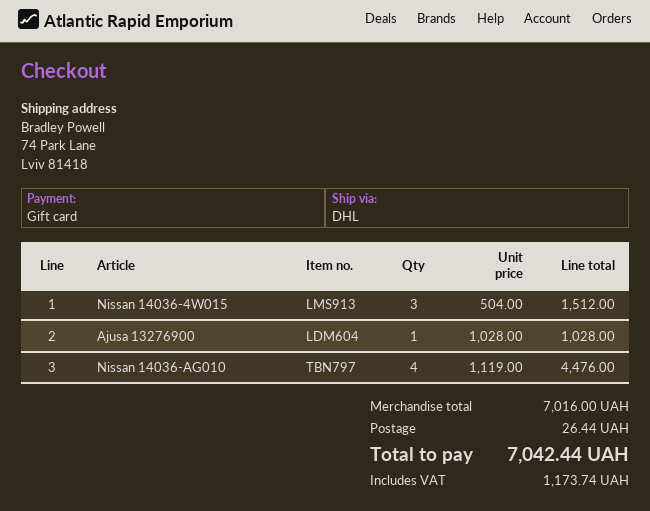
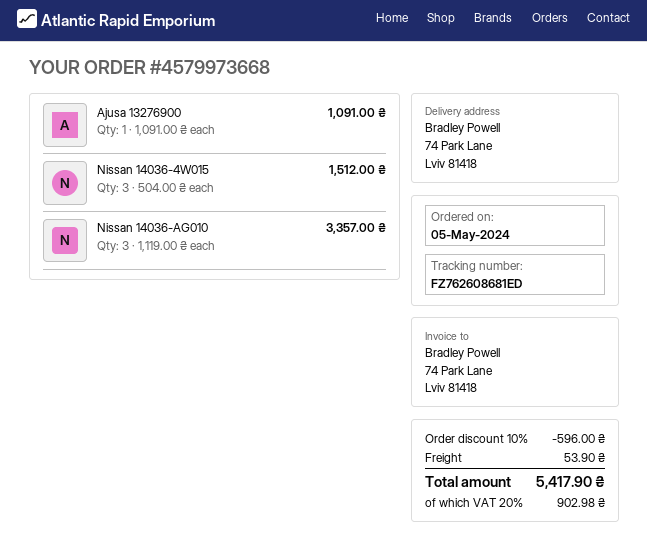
Ajusa 13276900: 1 x 1028.00 = 1028.00 -> 1 x 1091.00 = 1091.00
Nissan 14036-AG010: 4 x 1119.00 = 4476.00 -> 3 x 1119.00 = 3357.00
discount: none -> 10% = 596.00
shipping: 26.44 -> 53.90
tax: 1173.74 -> 902.98
total: 7042.44 -> 5417.90

